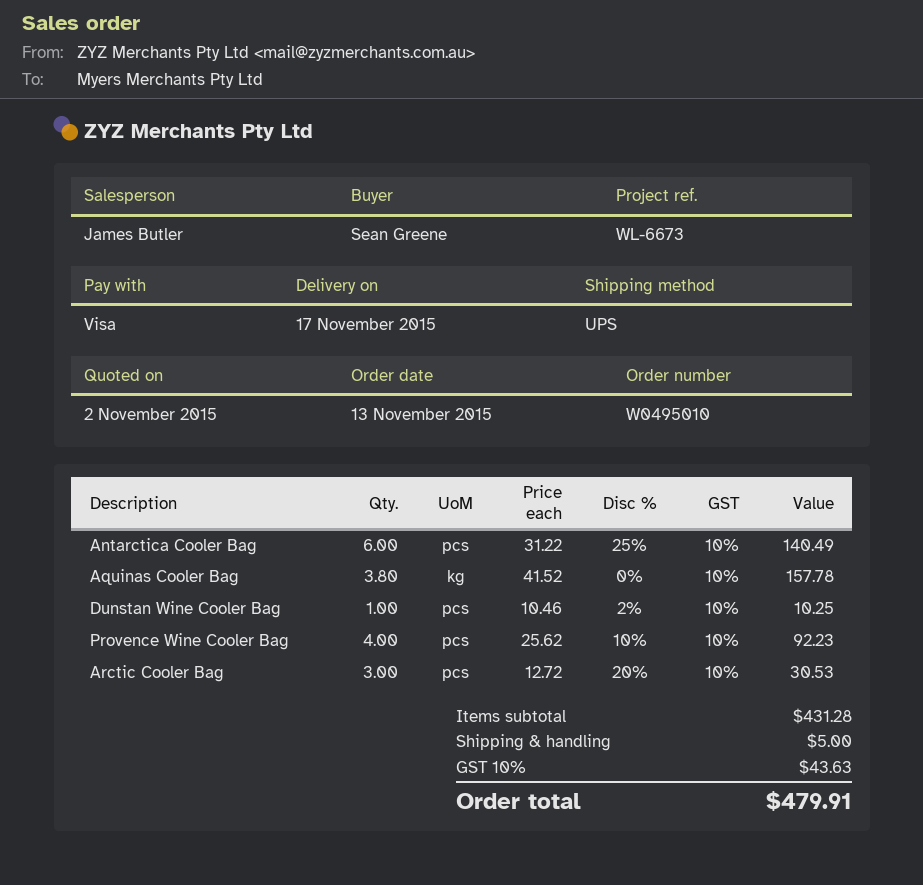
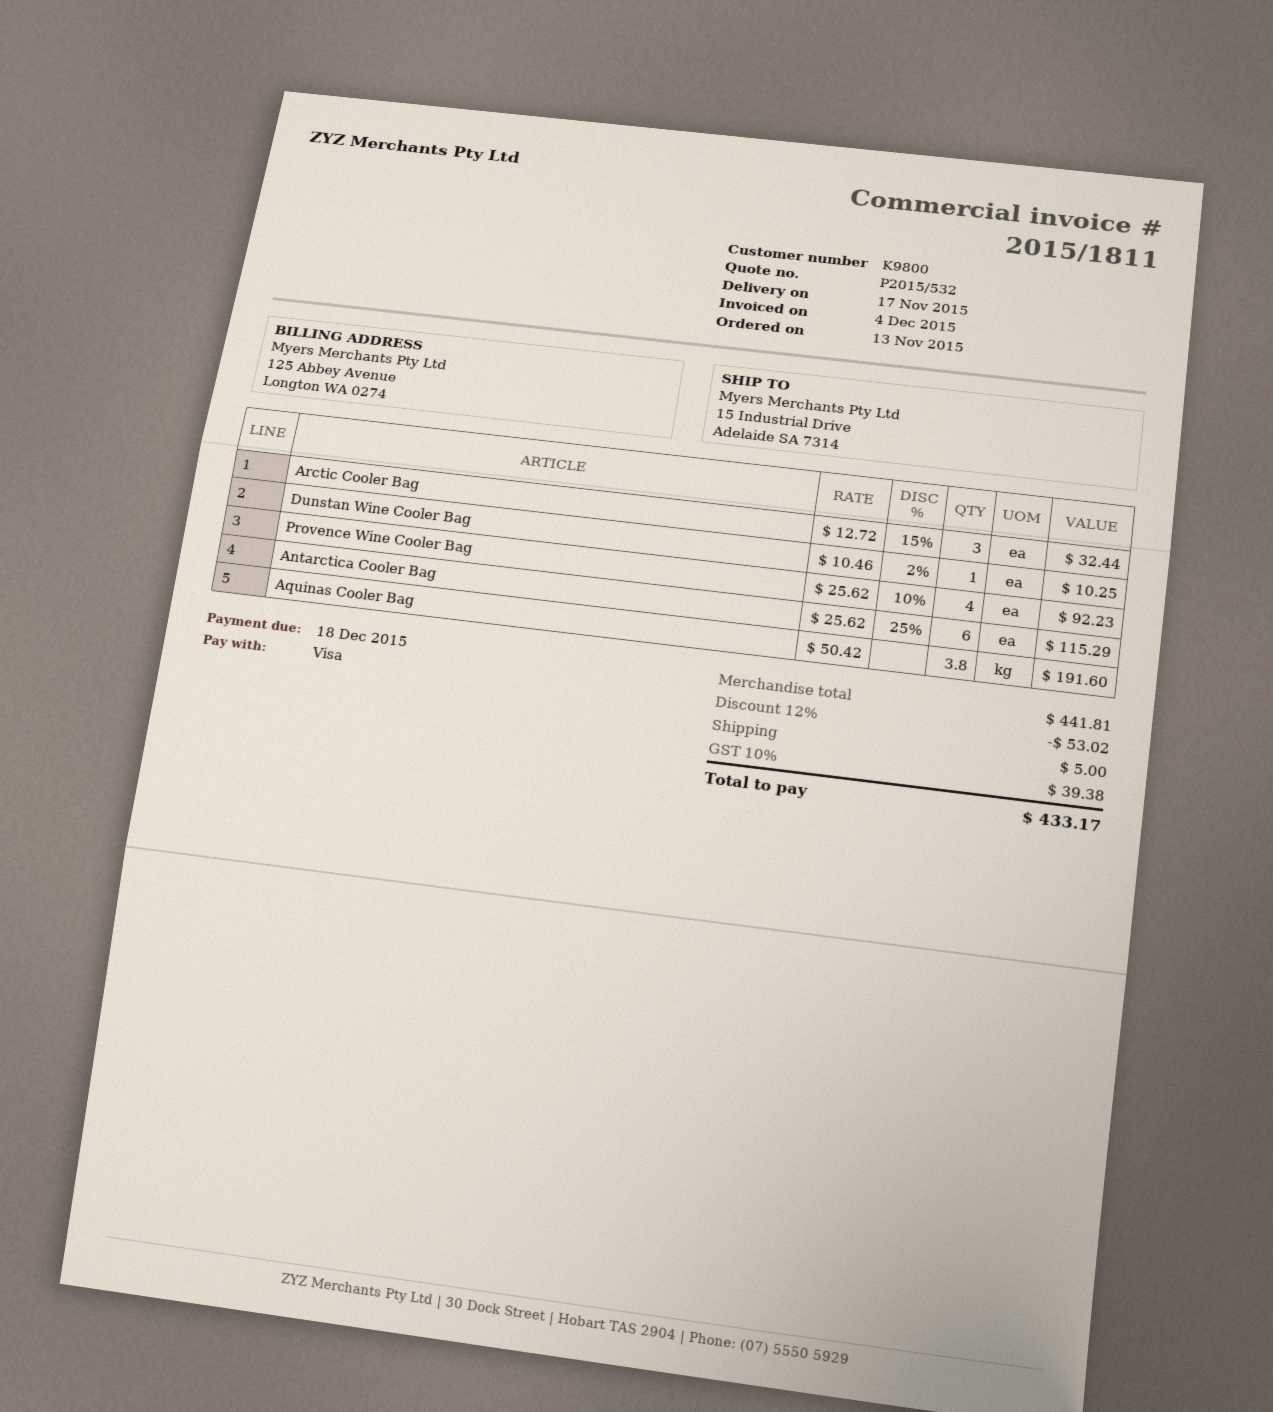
Antarctica Cooler Bag: 6 x 31.22 - 25% = 140.49 -> 6 x 25.62 - 25% = 115.29
Aquinas Cooler Bag: 3.8 x 41.52 = 157.78 -> 3.8 x 50.42 = 191.60
Arctic Cooler Bag: 3 x 12.72 - 20% = 30.53 -> 3 x 12.72 - 15% = 32.44
subtotal: 431.28 -> 441.81
discount: none -> 12% = 53.02
tax: 10% = 43.63 -> 10% = 39.38
total: 479.91 -> 433.17

